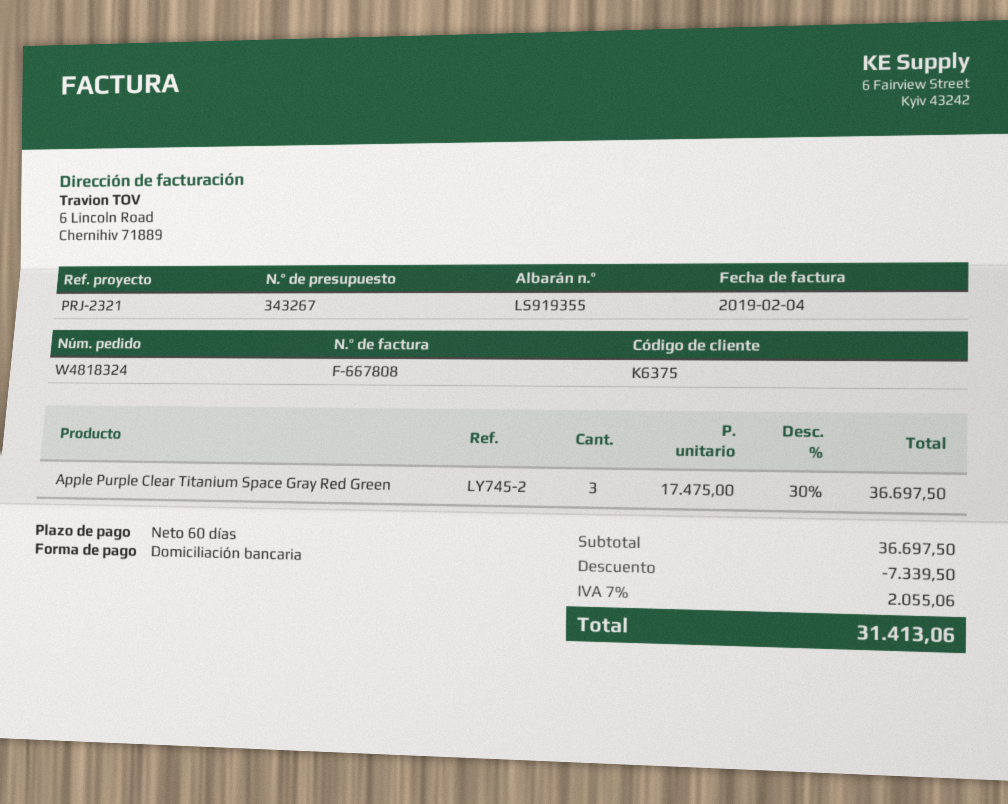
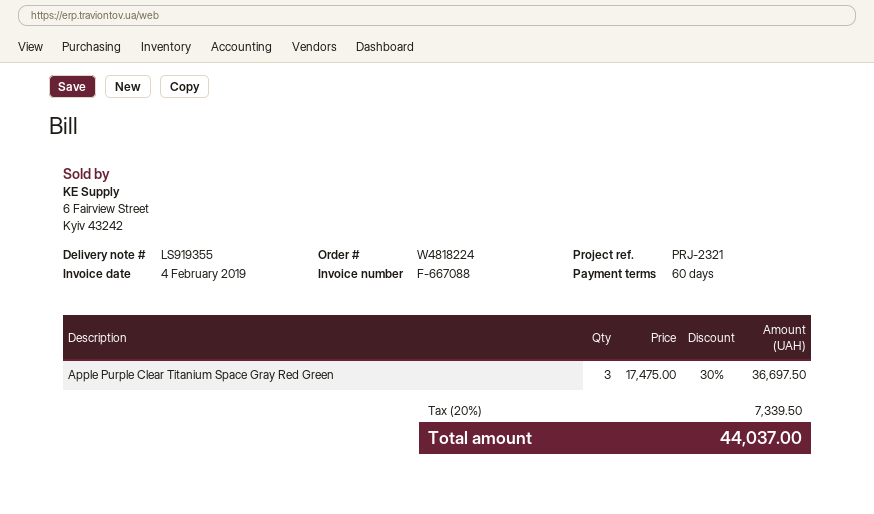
order number: W4818324 -> W4818224
invoice number: F-667808 -> F-667088
discount: 7339.50 -> none
tax: 7% = 2055.06 -> 20% = 7339.50
total: 31413.06 -> 44037.00

